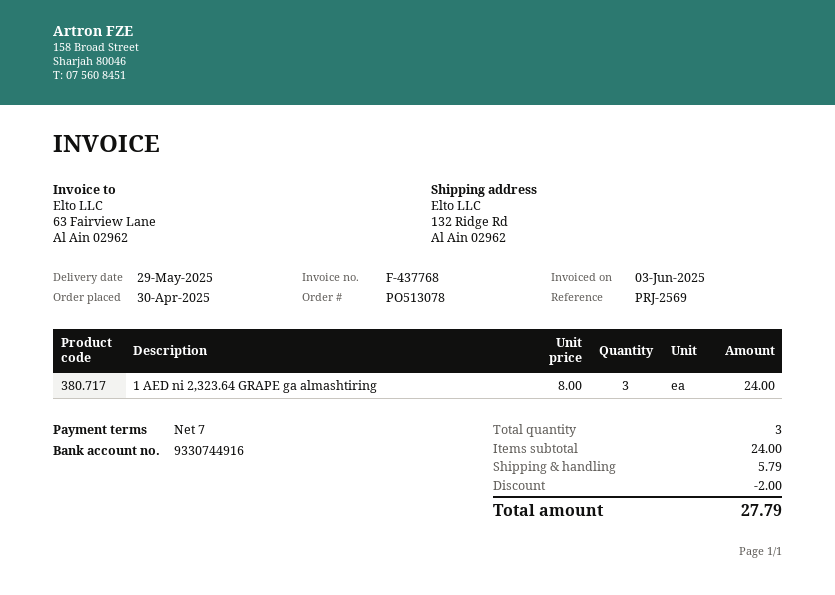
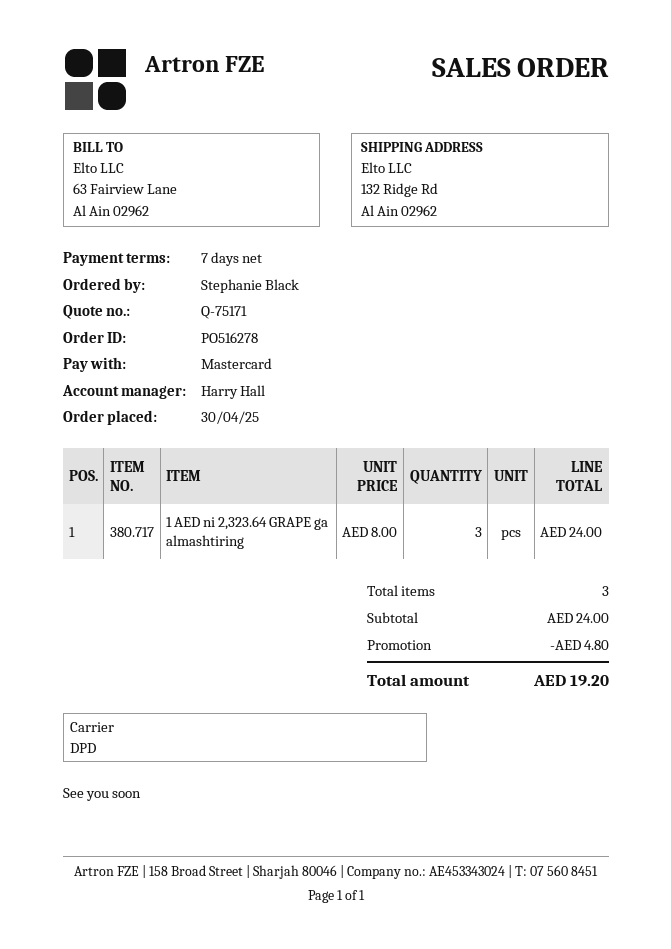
order number: PO513078 -> PO516278
discount: 2.00 -> 4.80
shipping: 5.79 -> none
total: 27.79 -> 19.20

